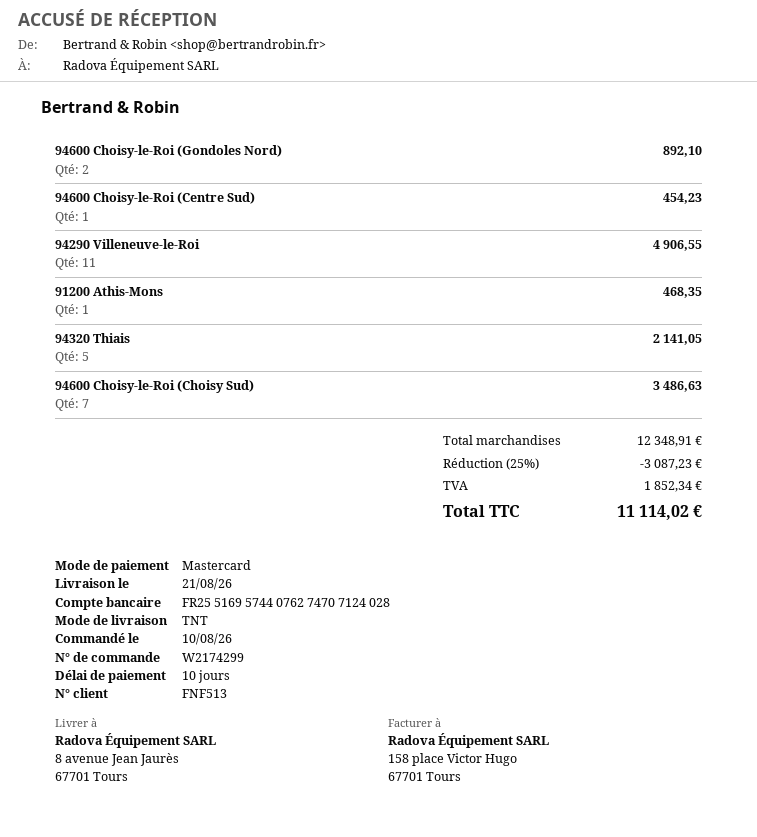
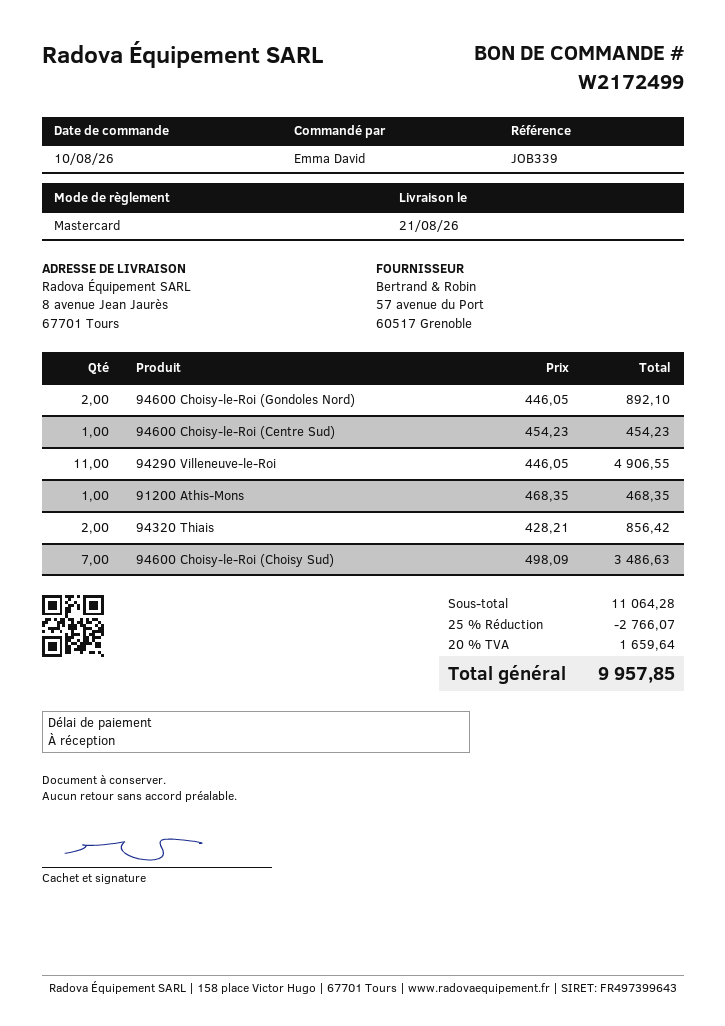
order number: W2174299 -> W2172499
payment terms: 10 days -> on receipt
94320 Thiais: 5 for 2141.05 -> 2 for 856.42
subtotal: 12348.91 -> 11064.28
discount: 25% = 3087.23 -> 25% = 2766.07
tax: 1852.34 -> 1659.64
total: 11114.02 -> 9957.85

